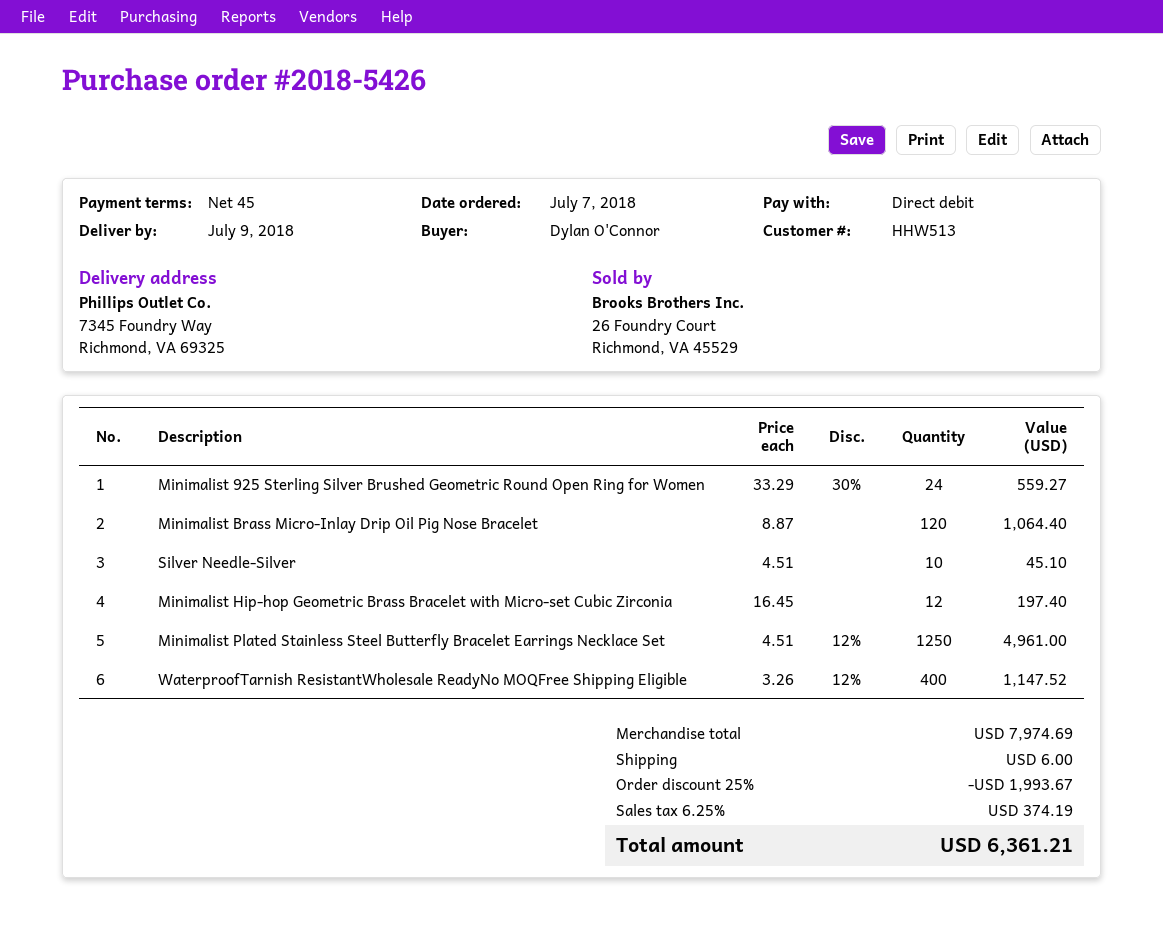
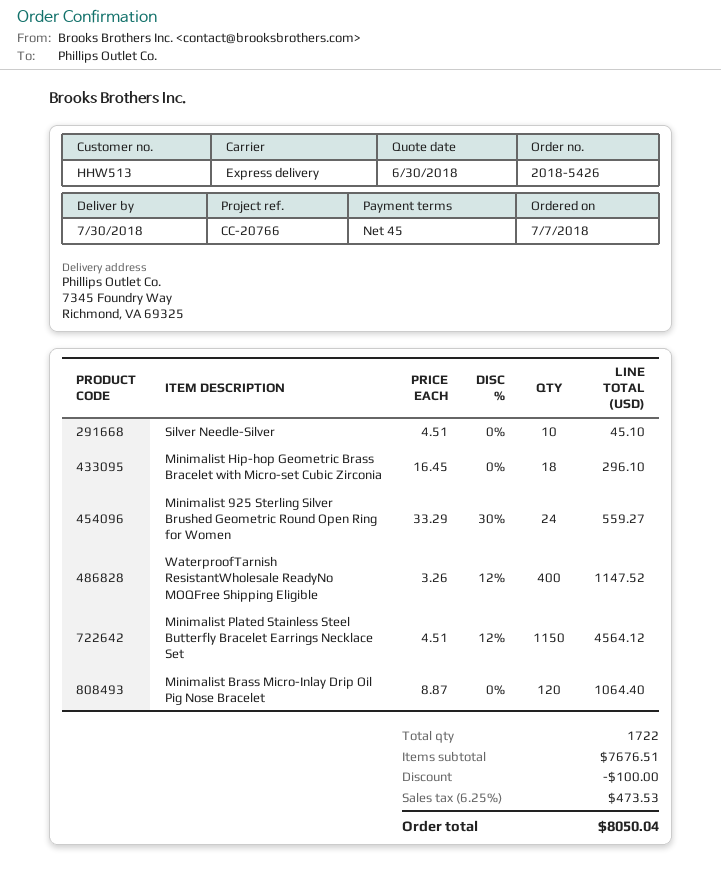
delivery date: 2018-07-09 -> 2018-07-30
Minimalist Hip-hop Geometric Brass Bracelet with Micro-set Cubic Zirconia: 12 x 16.45 = 197.40 -> 18 x 16.45 = 296.10
Minimalist Plated Stainless Steel Butterfly Bracelet Earrings Necklace Set: 1250 x 4.51 - 12% = 4961.00 -> 1150 x 4.51 - 12% = 4564.12
subtotal: 7974.69 -> 7676.51
discount: 1993.67 -> 100.00
shipping: 6.00 -> none
tax: 6.25% = 374.19 -> 6.25% = 473.53
total: 6361.21 -> 8050.04

